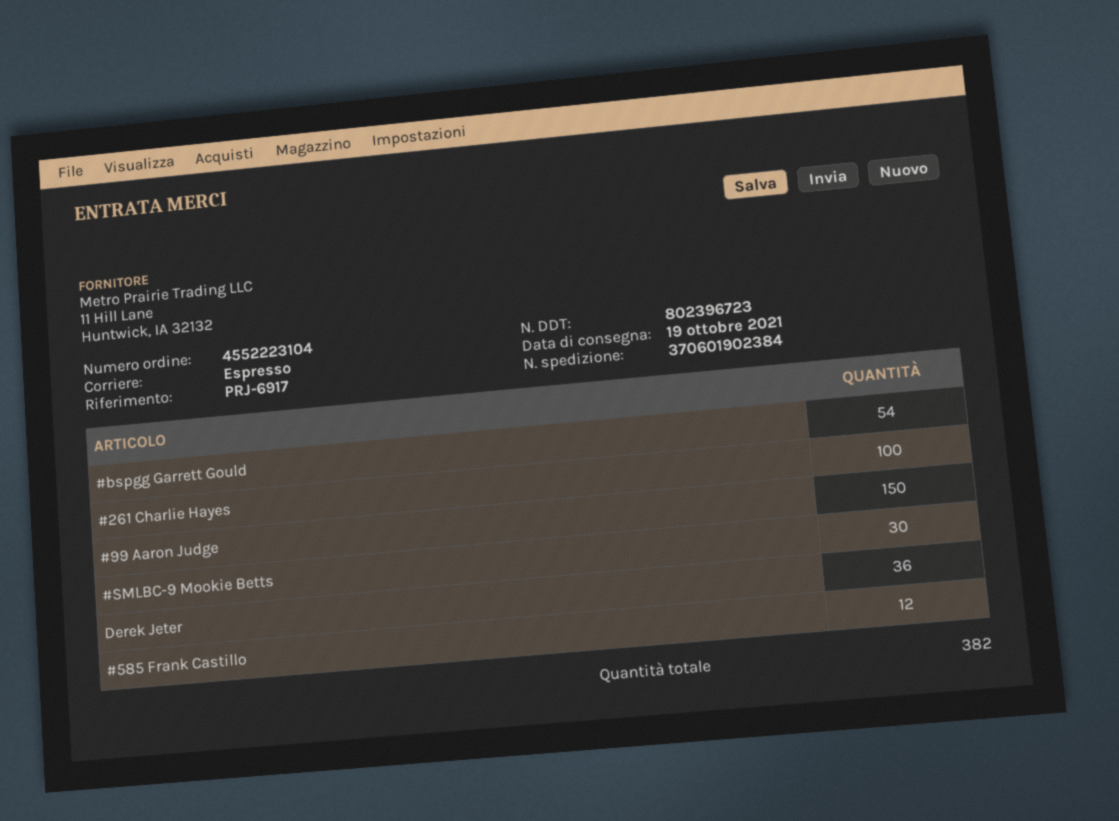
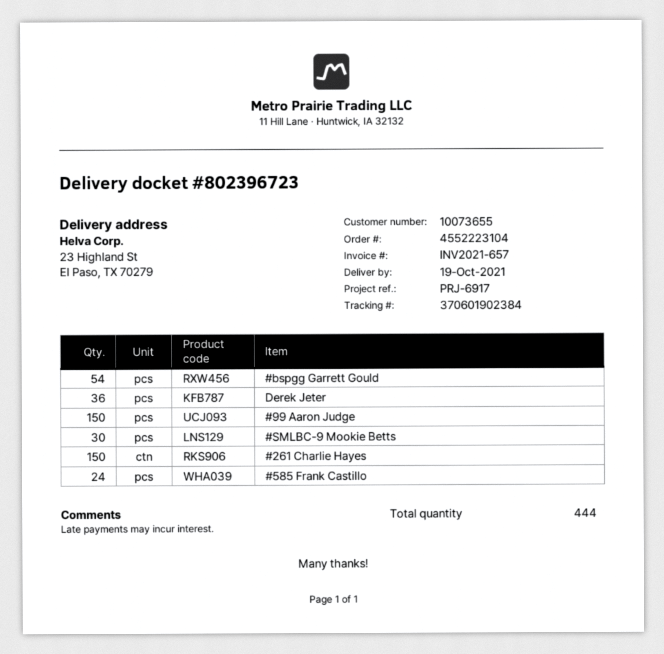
#261 Charlie Hayes: 100 -> 150
#585 Frank Castillo: 12 -> 24
total quantity: 382 -> 444

